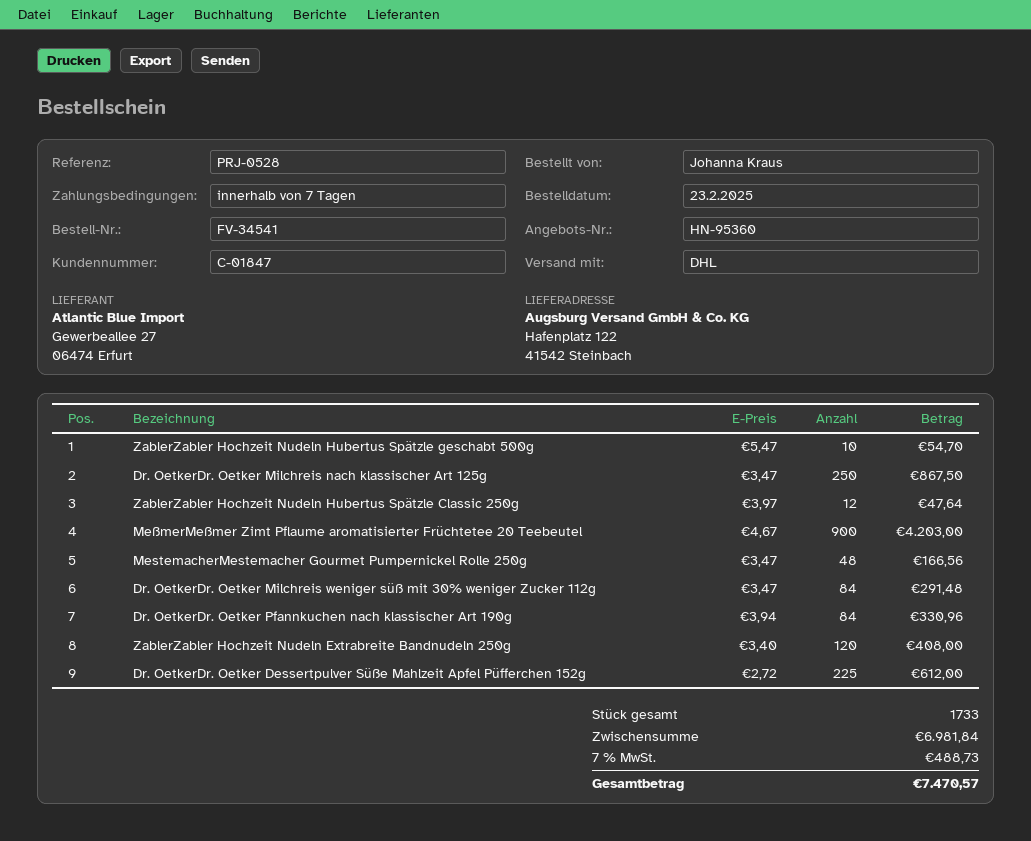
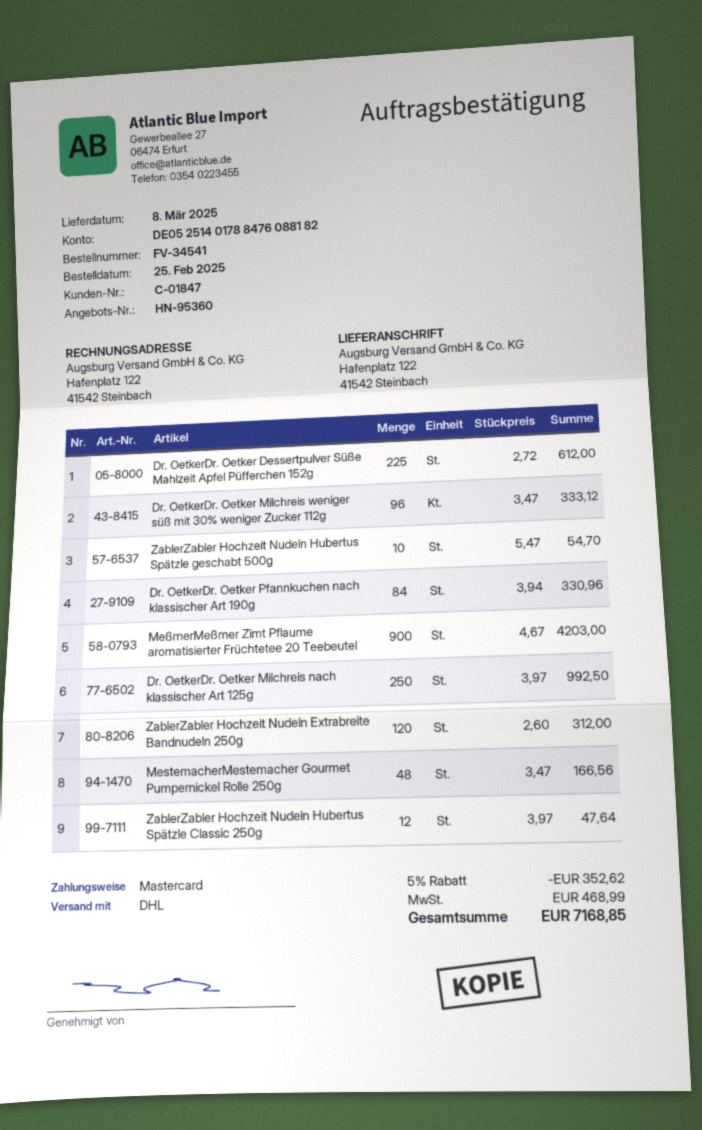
order date: 2025-02-23 -> 2025-02-25
Dr. OetkerDr. Oetker Milchreis nach klassischer Art 125g: 250 x 3.47 = 867.50 -> 250 x 3.97 = 992.50
Dr. OetkerDr. Oetker Milchreis weniger süß mit 30% weniger Zucker 112g: 84 x 3.47 = 291.48 -> 96 x 3.47 = 333.12
ZablerZabler Hochzeit Nudeln Extrabreite Bandnudeln 250g: 120 x 3.40 = 408.00 -> 120 x 2.60 = 312.00
discount: none -> 5% = 352.62
tax: 488.73 -> 468.99
total: 7470.57 -> 7168.85

